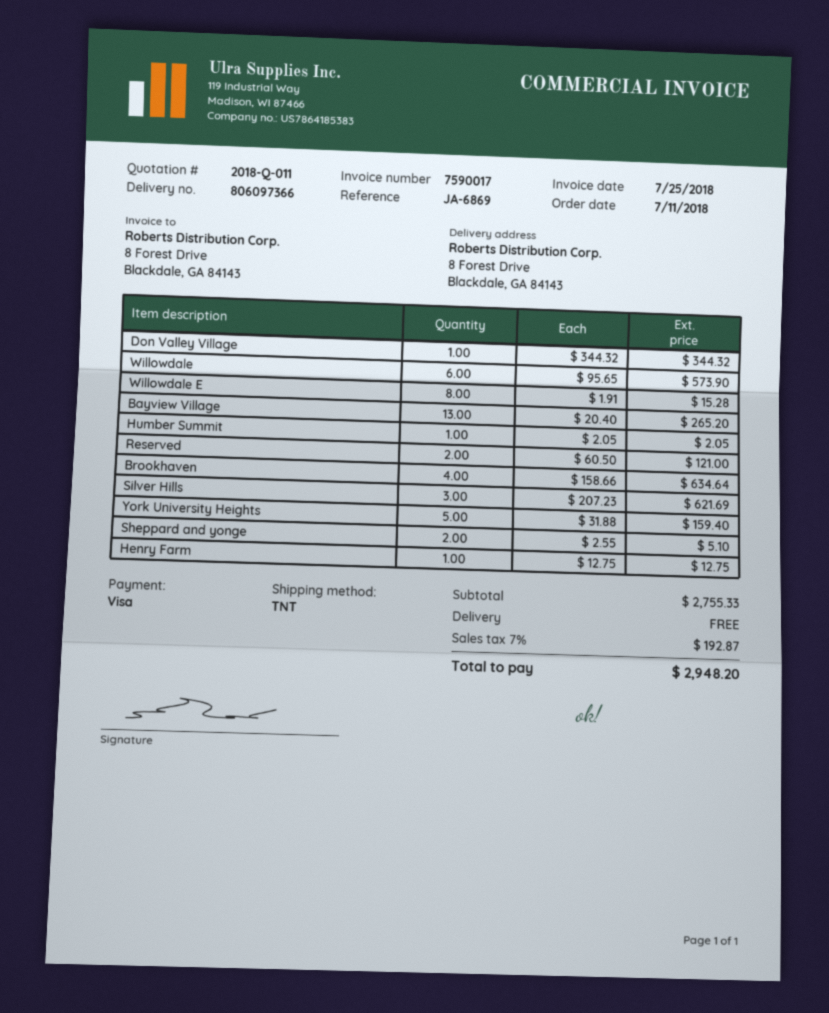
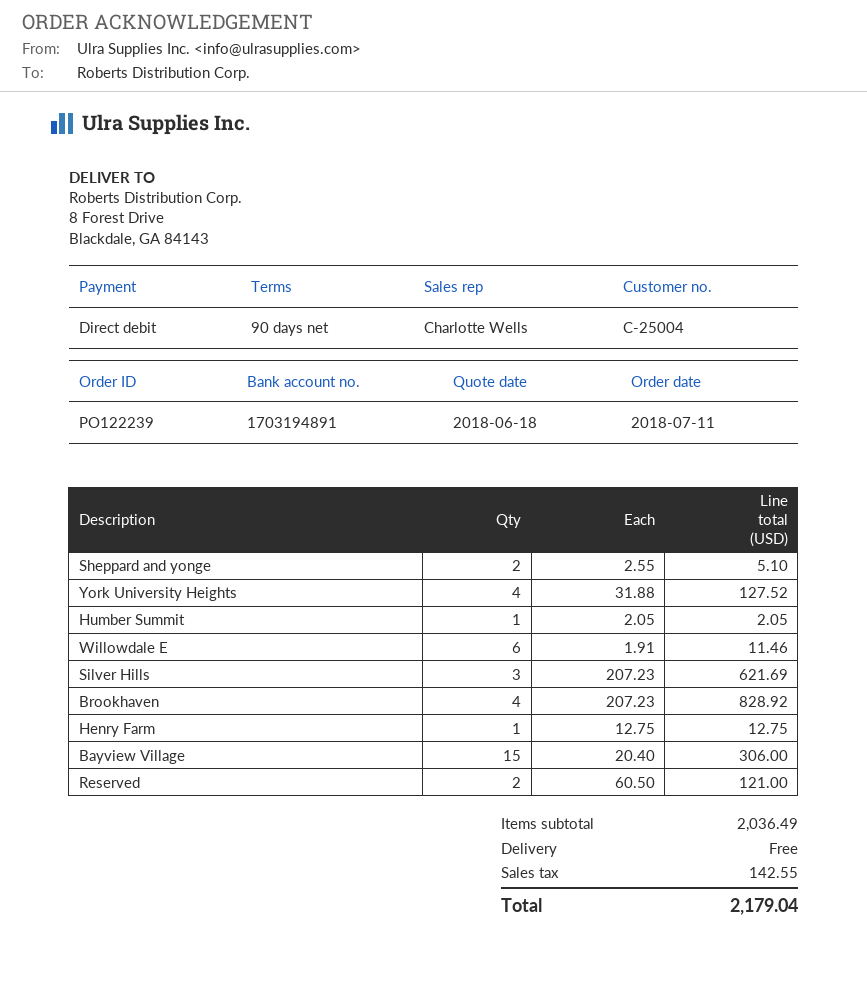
payment method: Visa -> direct debit
Don Valley Village: 1 x 344.32 = 344.32 -> none
Willowdale: 6 x 95.65 = 573.90 -> none
Willowdale E: 8 x 1.91 = 15.28 -> 6 x 1.91 = 11.46
Bayview Village: 13 x 20.40 = 265.20 -> 15 x 20.40 = 306.00
Brookhaven: 4 x 158.66 = 634.64 -> 4 x 207.23 = 828.92
York University Heights: 5 x 31.88 = 159.40 -> 4 x 31.88 = 127.52
subtotal: 2755.33 -> 2036.49
tax: 192.87 -> 142.55
total: 2948.20 -> 2179.04

